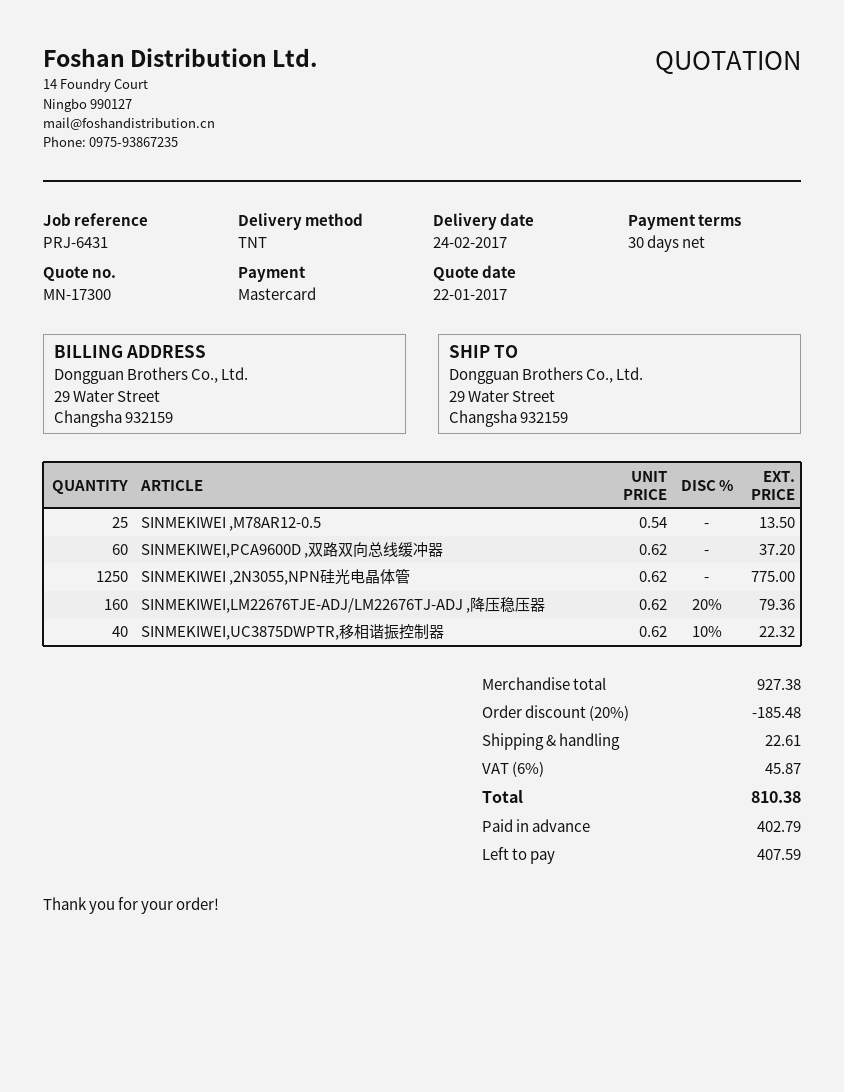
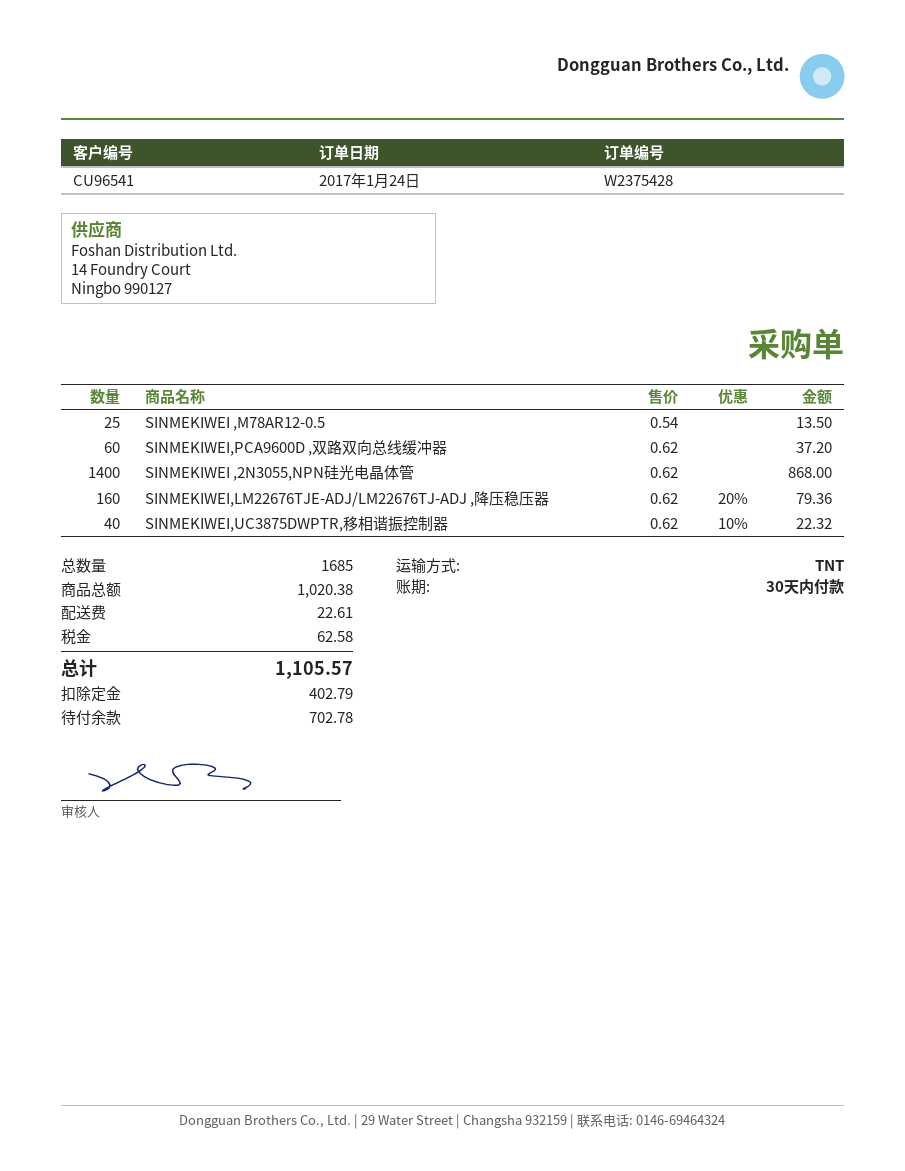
SINMEKIWEI ,2N3055,NPN硅光电晶体管: 1250 x 0.62 = 775.00 -> 1400 x 0.62 = 868.00
subtotal: 927.38 -> 1020.38
discount: 20% = 185.48 -> none
tax: 45.87 -> 62.58
total: 810.38 -> 1105.57
balance: 407.59 -> 702.78

